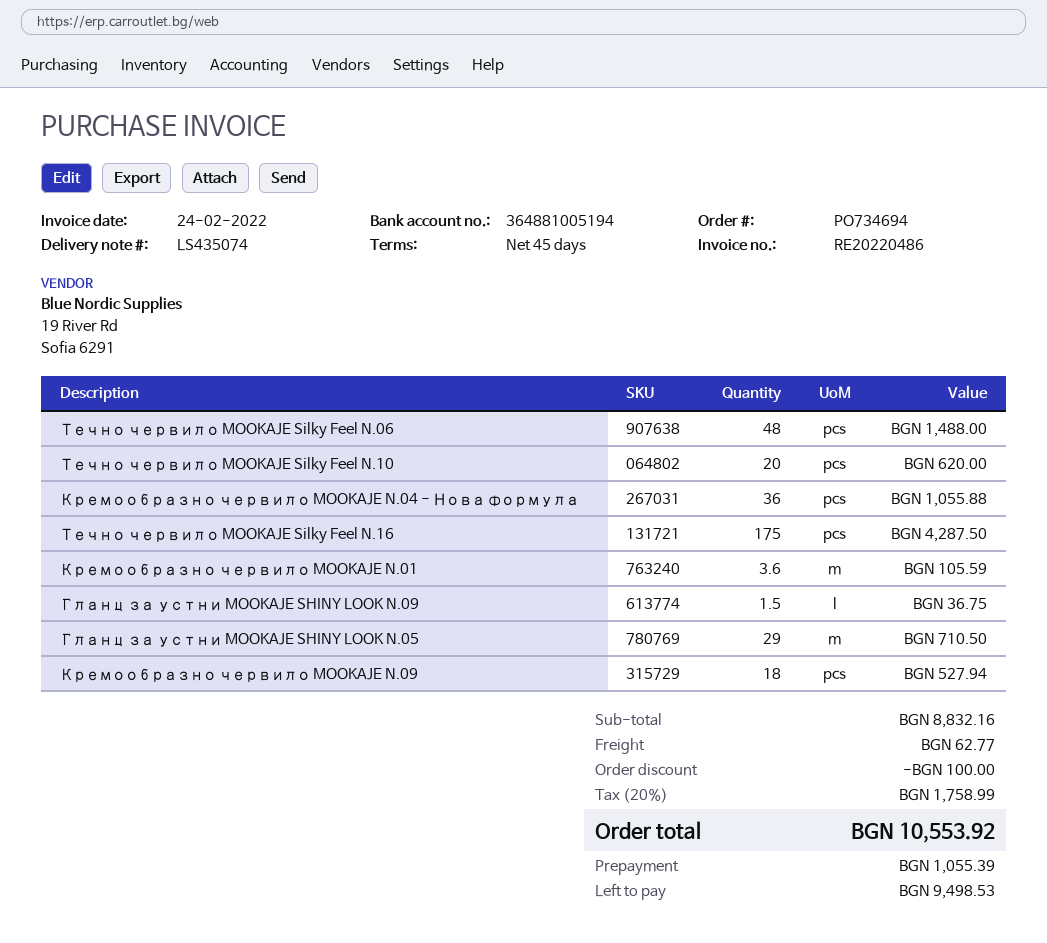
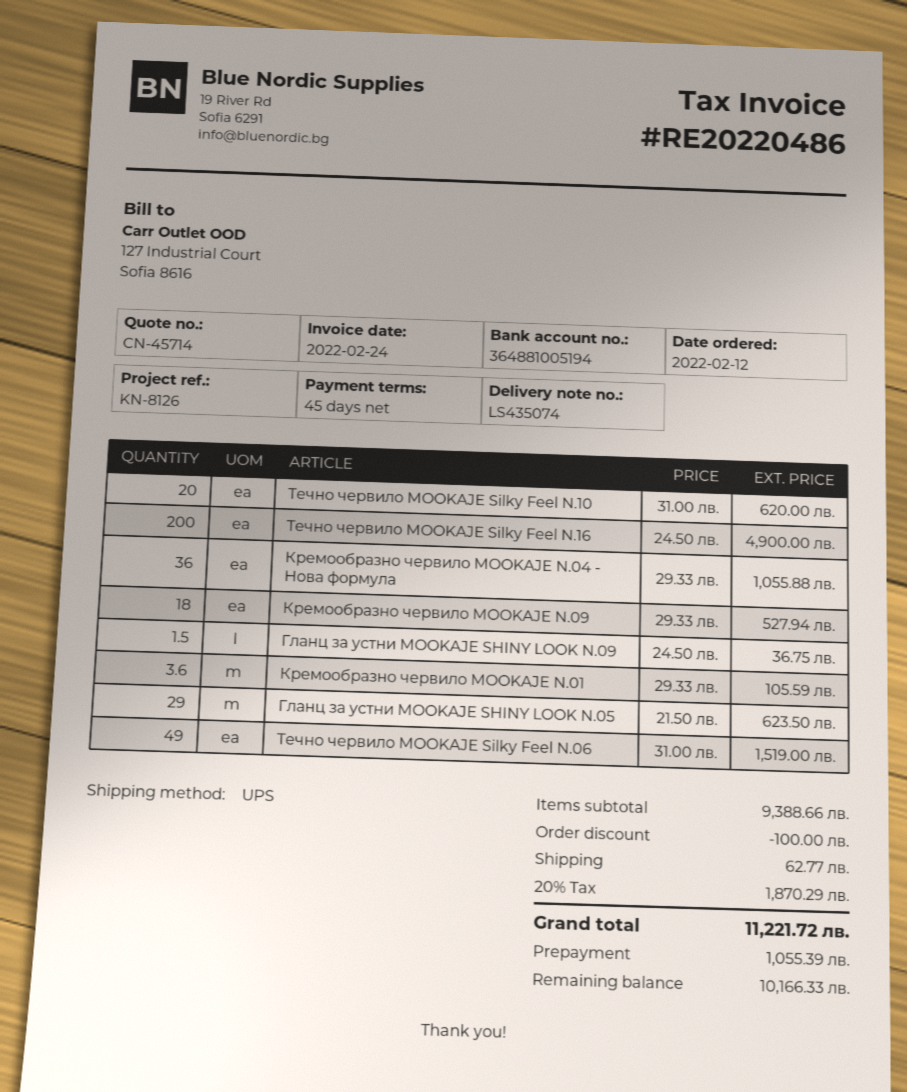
Течно червило MOOKAJE Silky Feel N.06: 48 for 1488.00 -> 49 for 1519.00
Течно червило MOOKAJE Silky Feel N.16: 175 for 4287.50 -> 200 for 4900.00
Гланц за устни MOOKAJE SHINY LOOK N.05: 29 for 710.50 -> 29 for 623.50
subtotal: 8832.16 -> 9388.66
tax: 20% = 1758.99 -> 20% = 1870.29
total: 10553.92 -> 11221.72
balance: 9498.53 -> 10166.33

